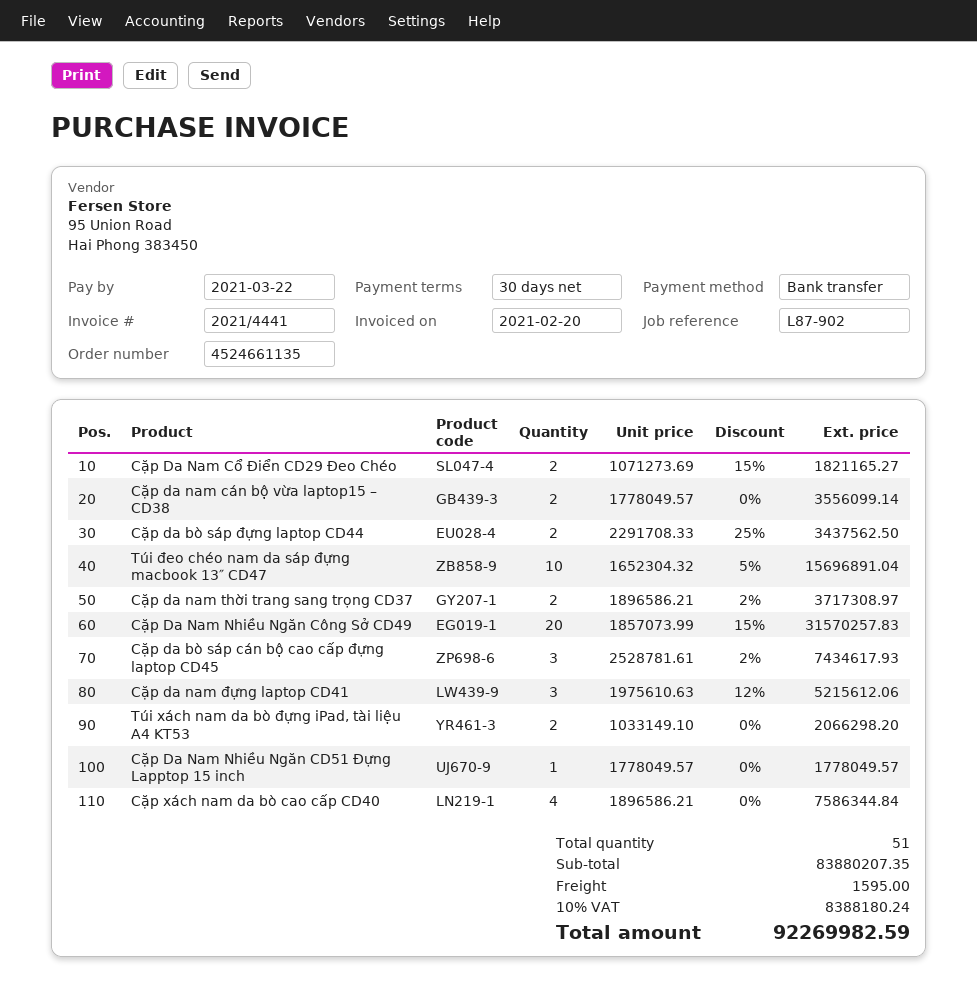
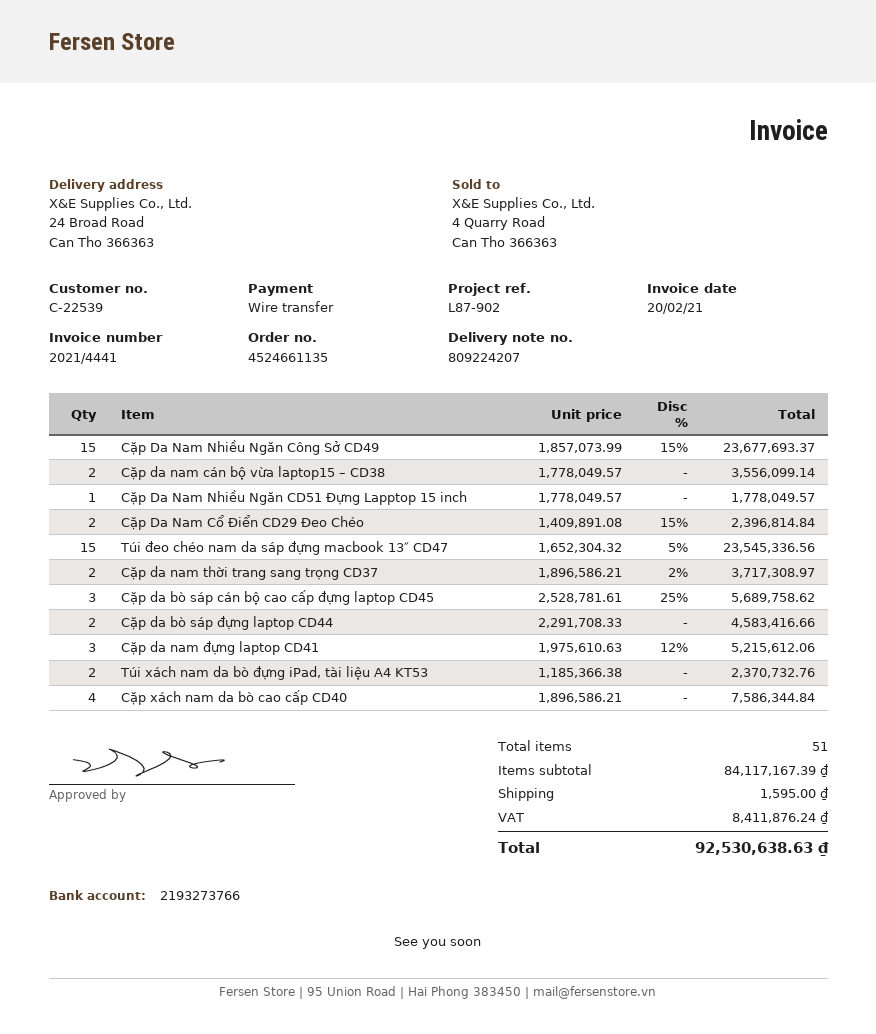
Cặp Da Nam Cổ Điển CD29 Đeo Chéo: 2 x 1071273.69 - 15% = 1821165.27 -> 2 x 1409891.08 - 15% = 2396814.84
Cặp da bò sáp đựng laptop CD44: 2 x 2291708.33 - 25% = 3437562.50 -> 2 x 2291708.33 = 4583416.66
Túi đeo chéo nam da sáp đựng macbook 13″ CD47: 10 x 1652304.32 - 5% = 15696891.04 -> 15 x 1652304.32 - 5% = 23545336.56
Cặp Da Nam Nhiều Ngăn Công Sở CD49: 20 x 1857073.99 - 15% = 31570257.83 -> 15 x 1857073.99 - 15% = 23677693.37
Cặp da bò sáp cán bộ cao cấp đựng laptop CD45: 3 x 2528781.61 - 2% = 7434617.93 -> 3 x 2528781.61 - 25% = 5689758.62
Túi xách nam da bò đựng iPad, tài liệu A4 KT53: 2 x 1033149.10 = 2066298.20 -> 2 x 1185366.38 = 2370732.76
subtotal: 83880207.35 -> 84117167.39
tax: 8388180.24 -> 8411876.24
total: 92269982.59 -> 92530638.63

